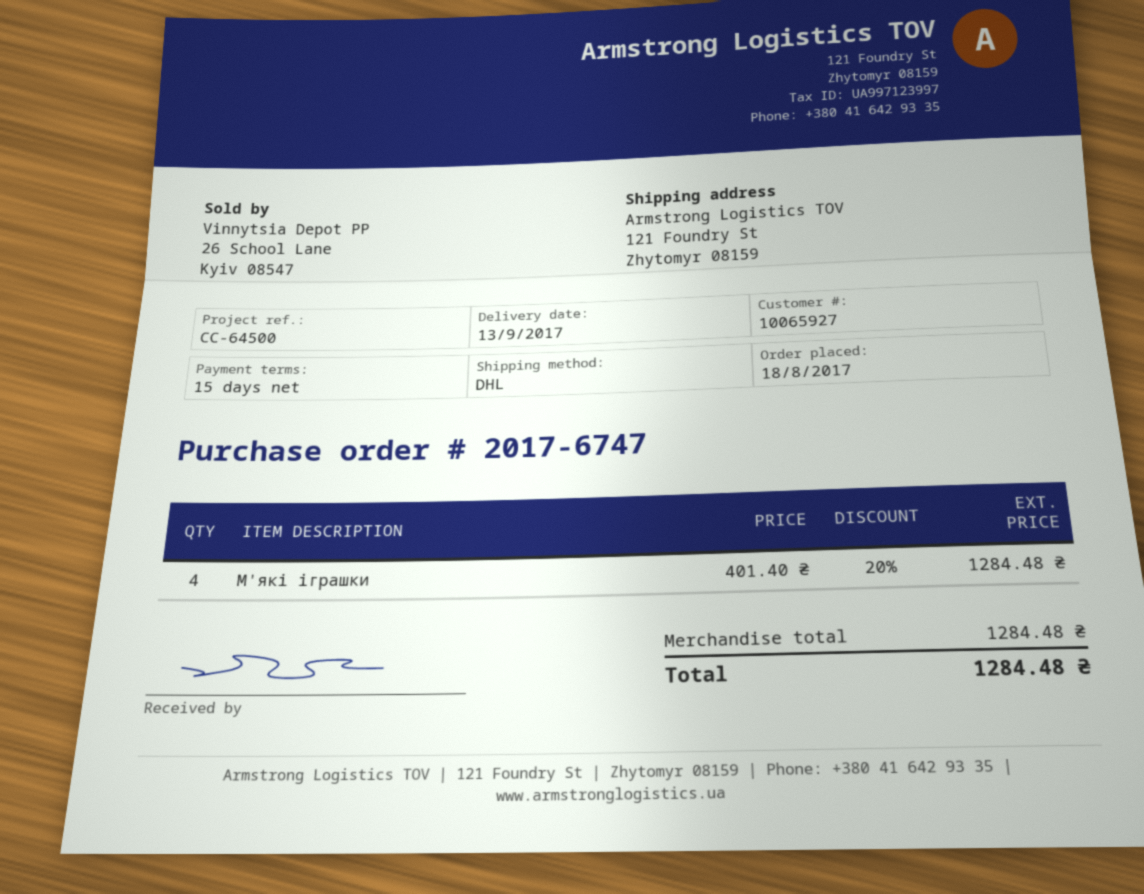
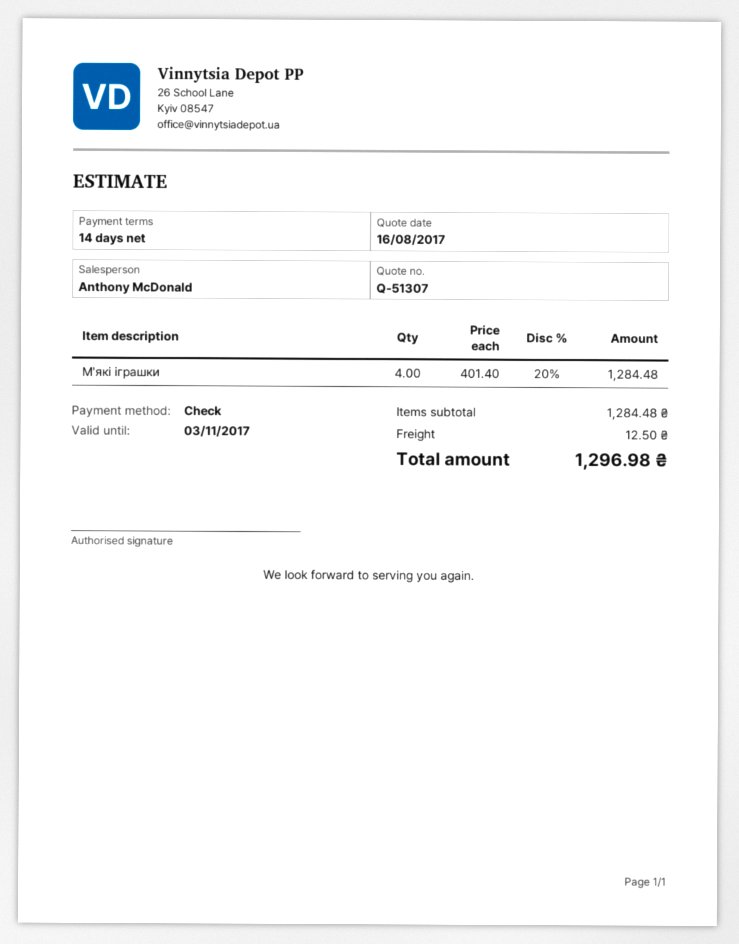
payment terms: 15 days -> 14 days
shipping: none -> 12.50
total: 1284.48 -> 1296.98

